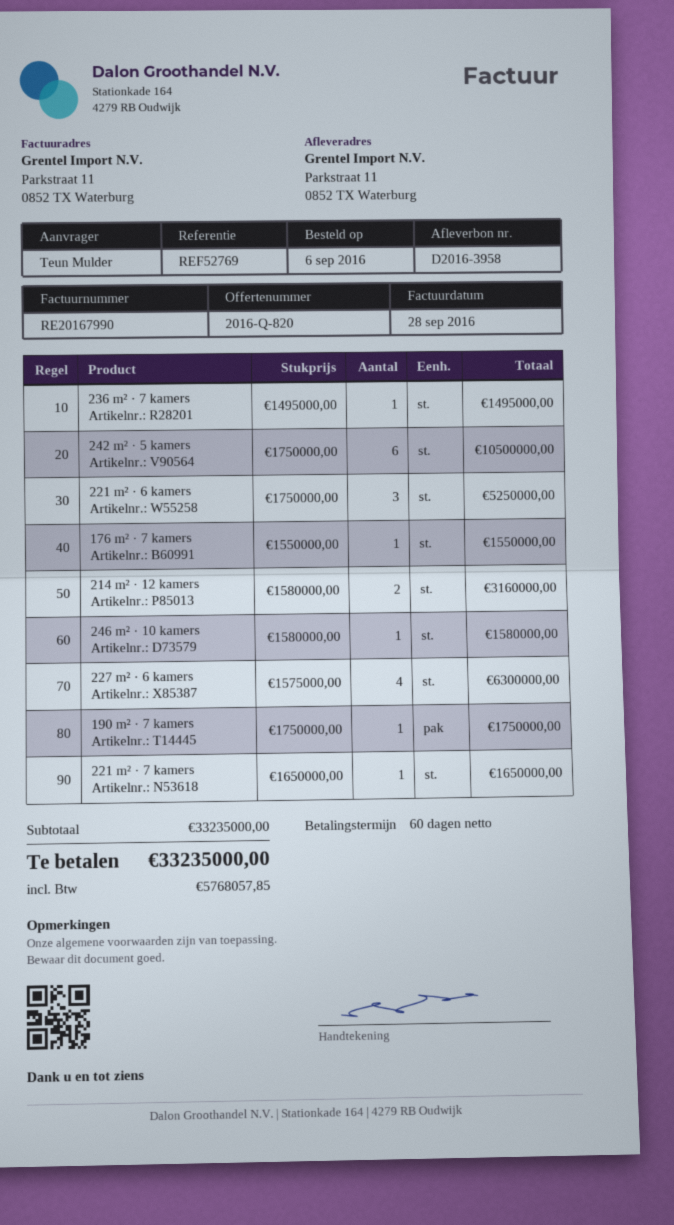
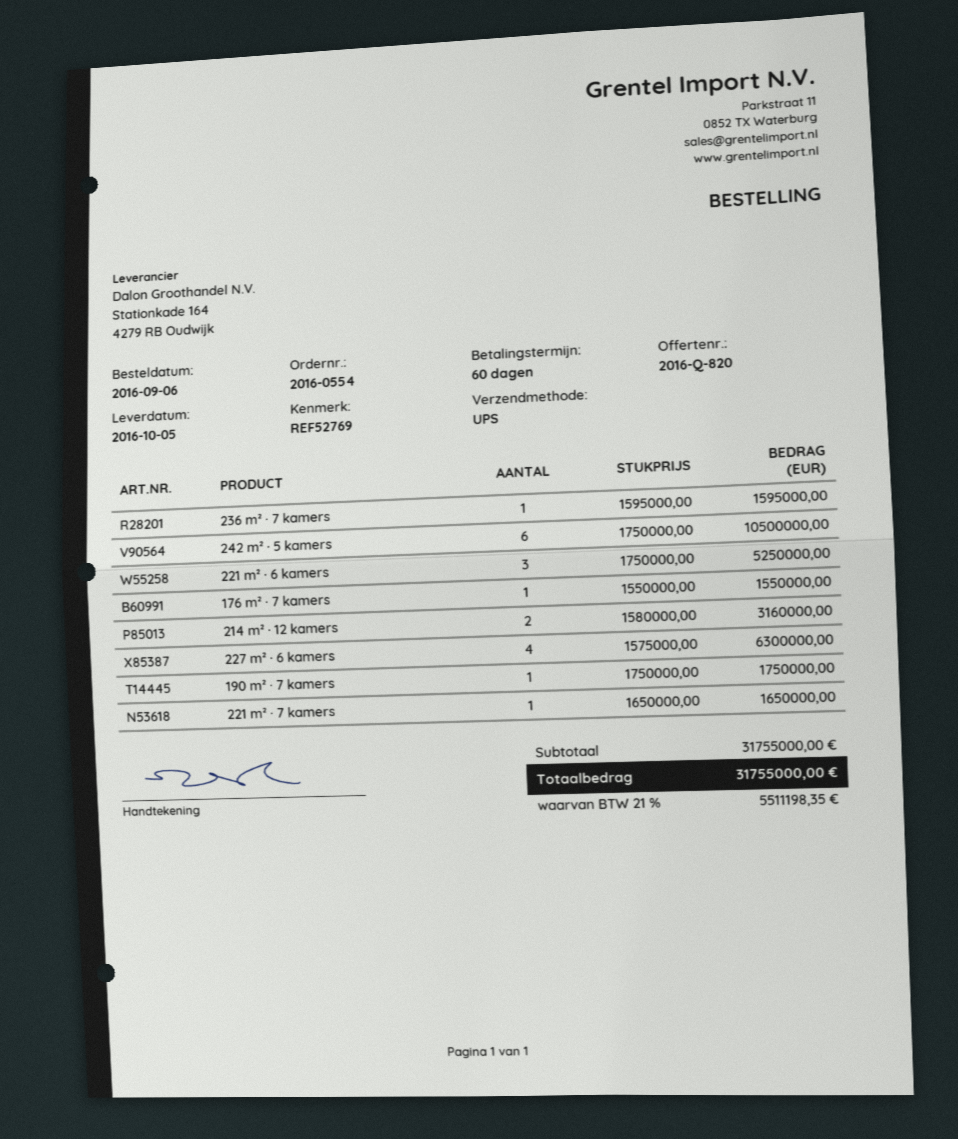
236 m² · 7 kamers: 1 x 1495000.00 = 1495000.00 -> 1 x 1595000.00 = 1595000.00
246 m² · 10 kamers: 1 x 1580000.00 = 1580000.00 -> none
subtotal: 33235000.00 -> 31755000.00
tax: 5768057.85 -> 5511198.35
total: 33235000.00 -> 31755000.00

